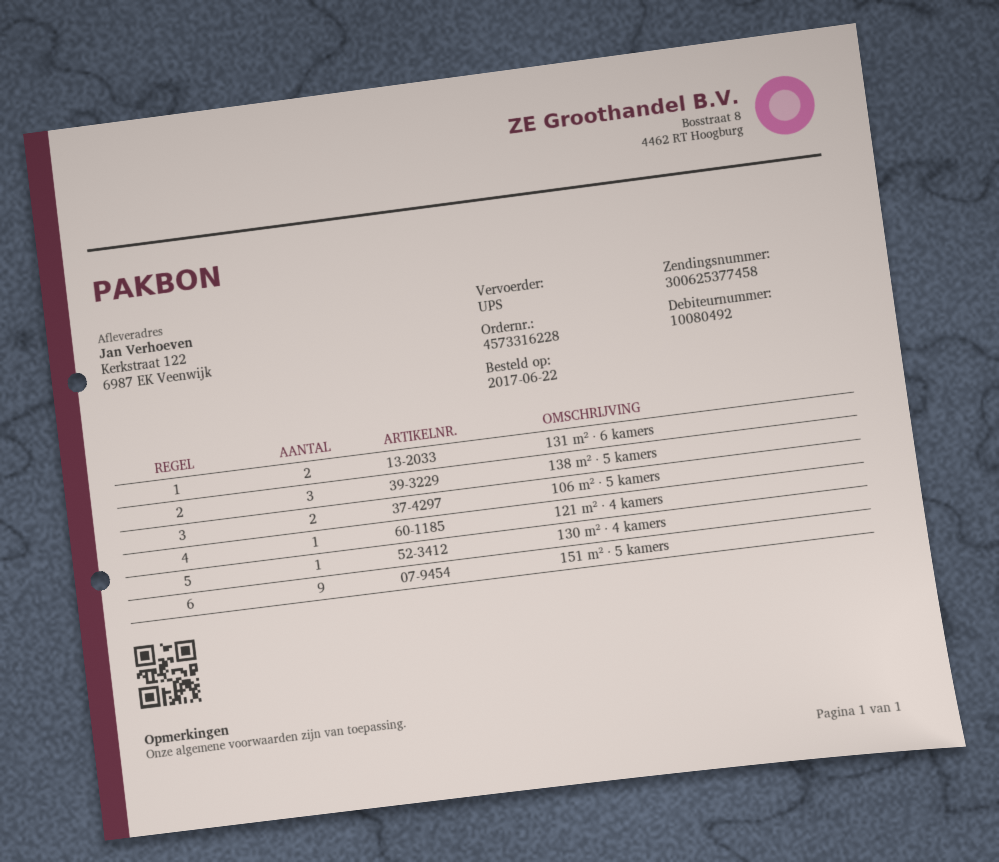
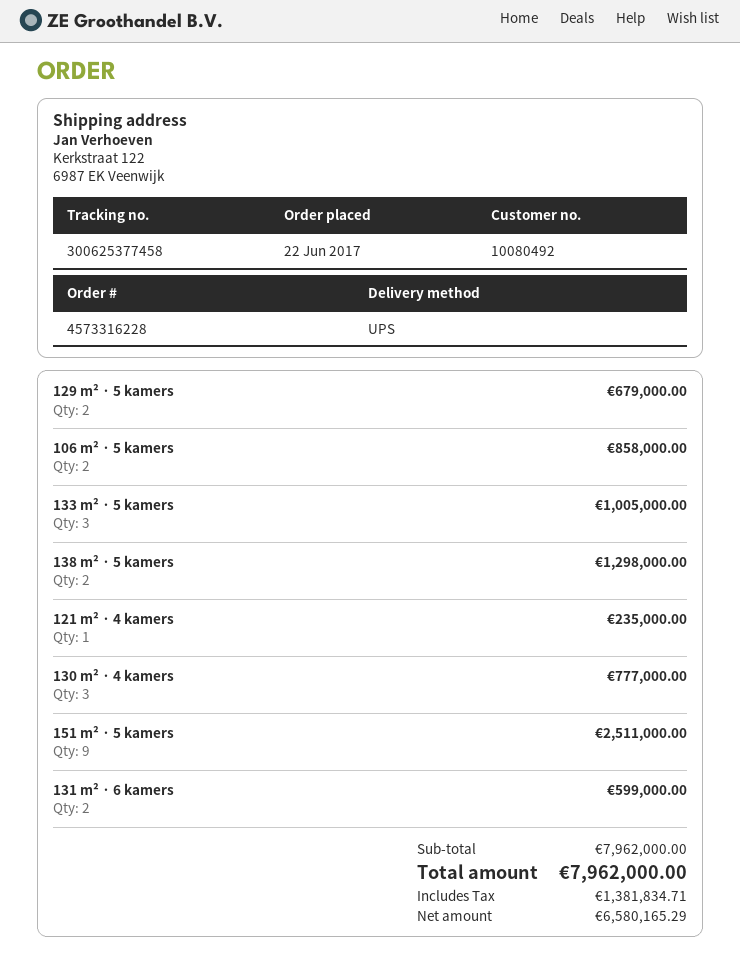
138 m² · 5 kamers: 3 -> 2
130 m² · 4 kamers: 1 -> 3
129 m² · 5 kamers: none -> 2
133 m² · 5 kamers: none -> 3

